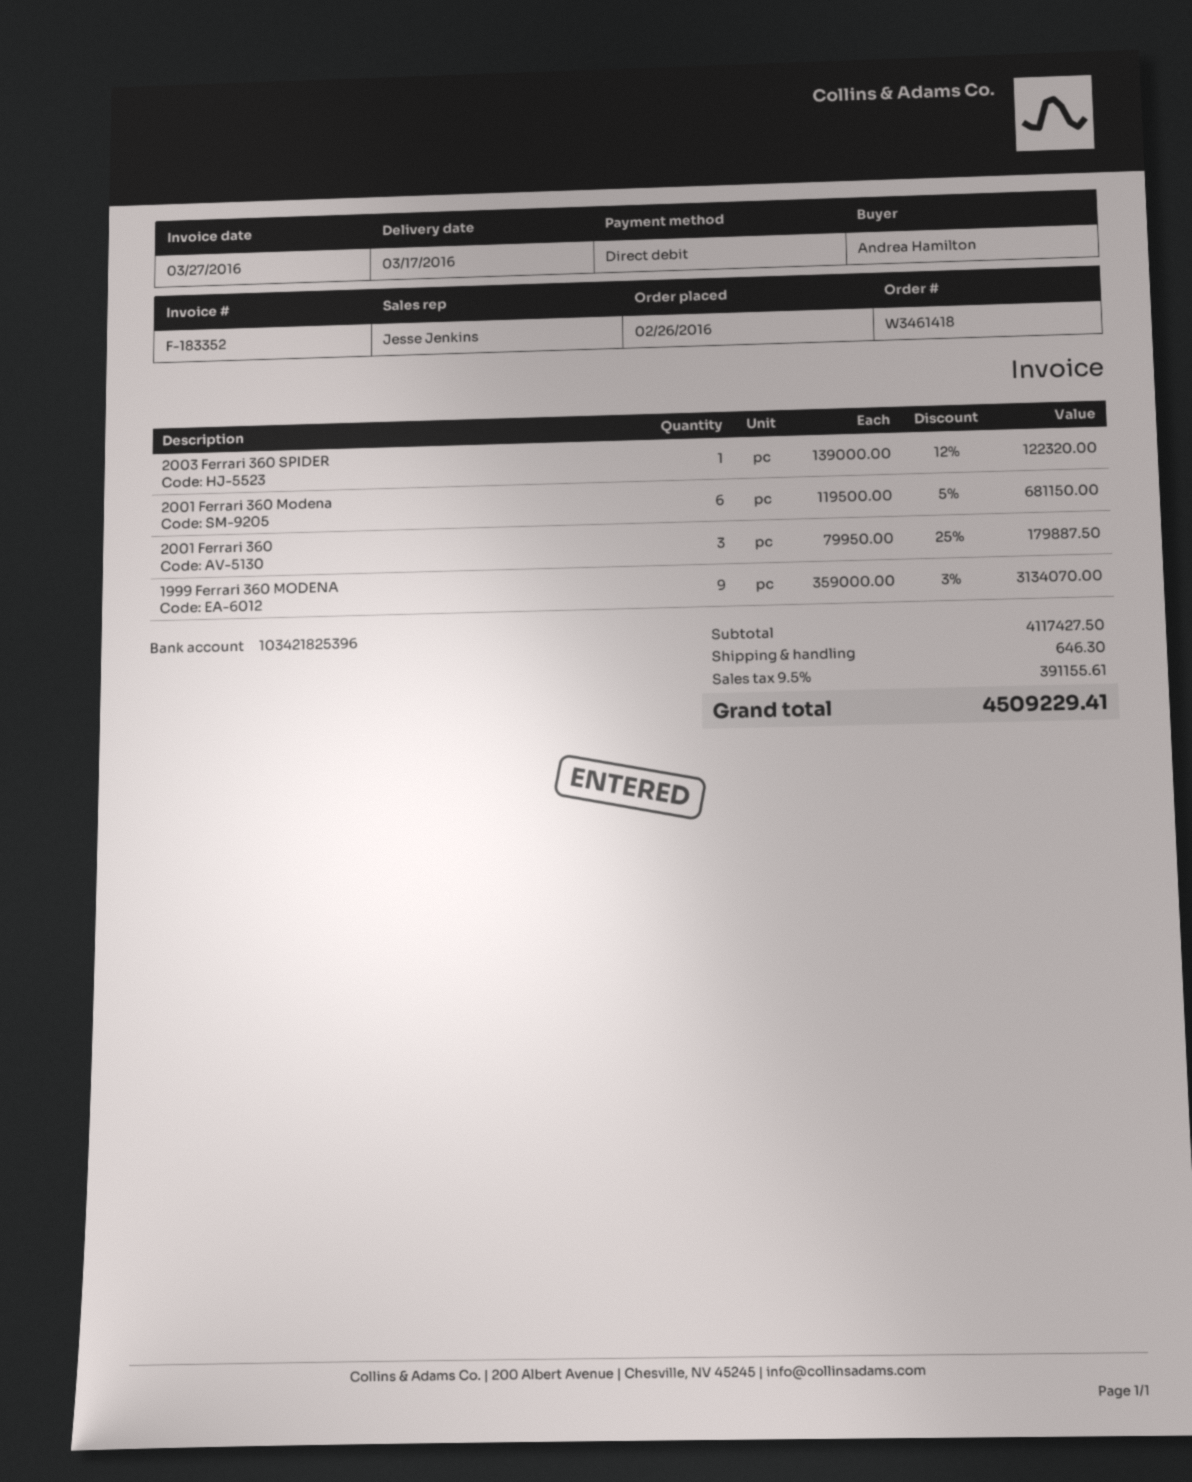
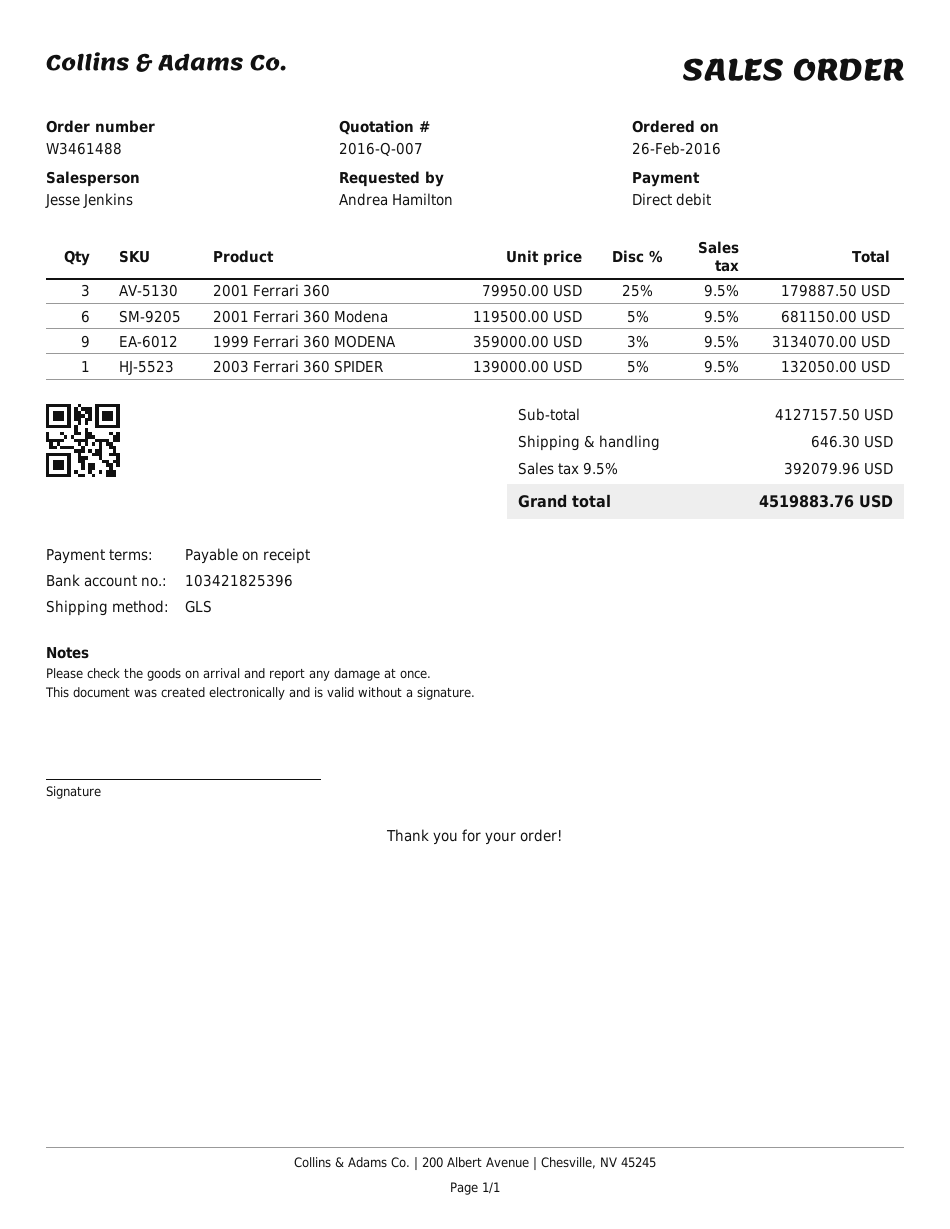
order number: W3461418 -> W3461488
2003 Ferrari 360 SPIDER: 1 x 139000.00 - 12% = 122320.00 -> 1 x 139000.00 - 5% = 132050.00
subtotal: 4117427.50 -> 4127157.50
tax: 9.5% = 391155.61 -> 9.5% = 392079.96
total: 4509229.41 -> 4519883.76

